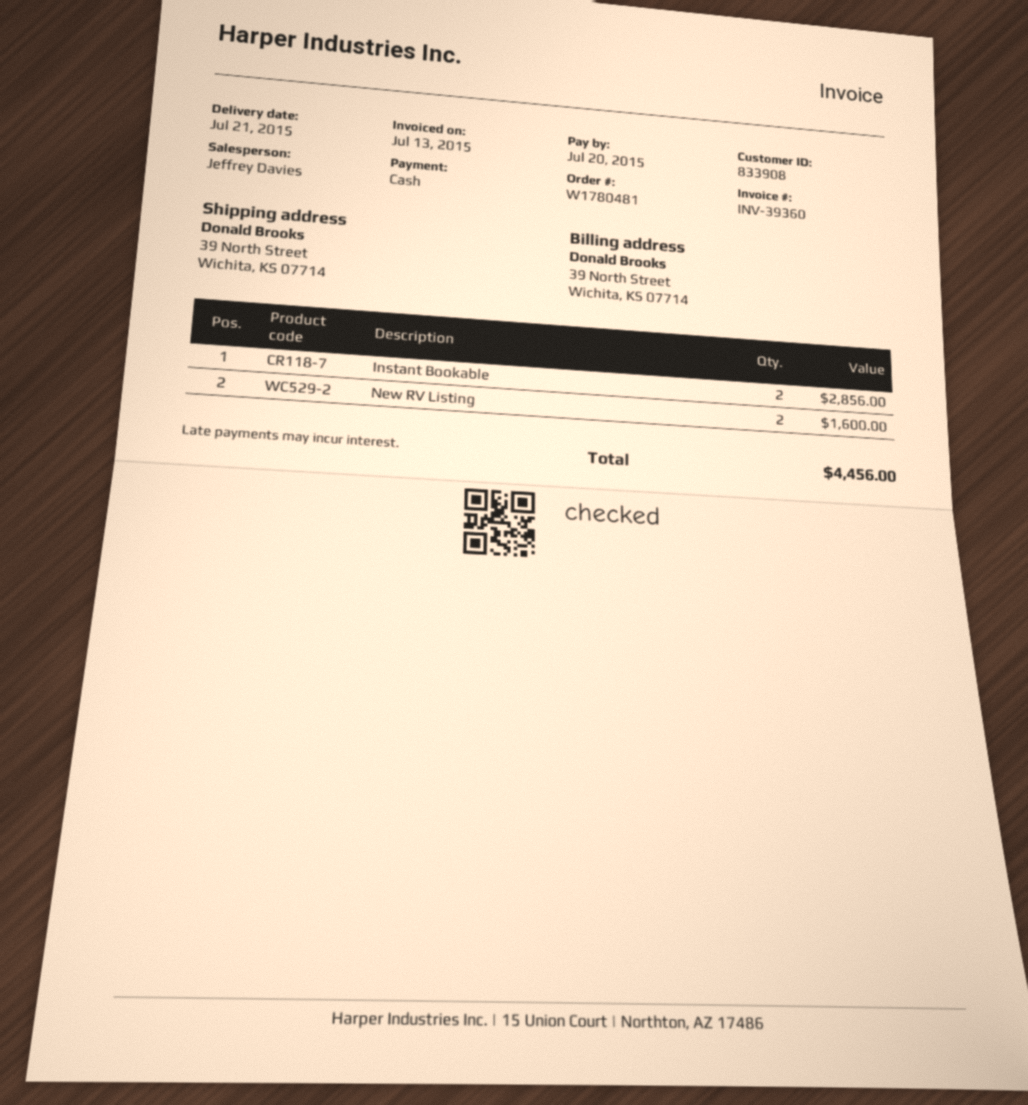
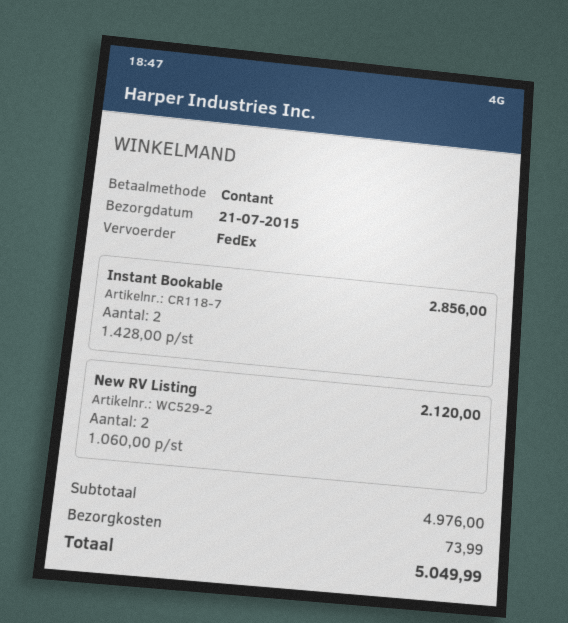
New RV Listing: 2 for 1600.00 -> 2 for 2120.00
shipping: none -> 73.99
total: 4456.00 -> 5049.99

